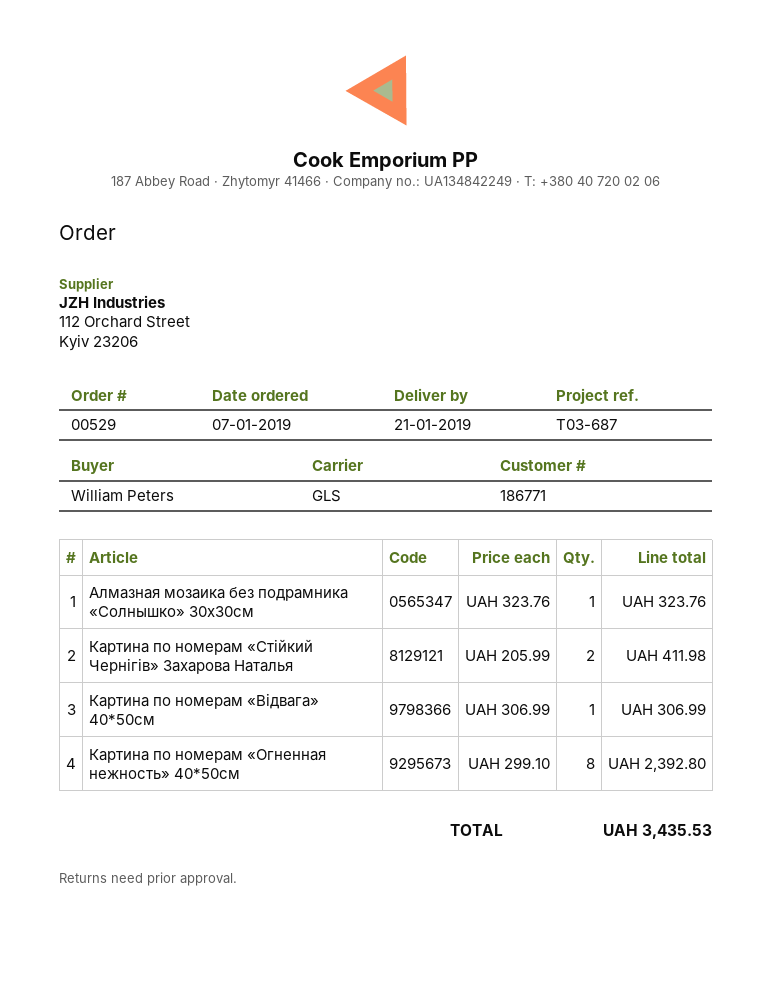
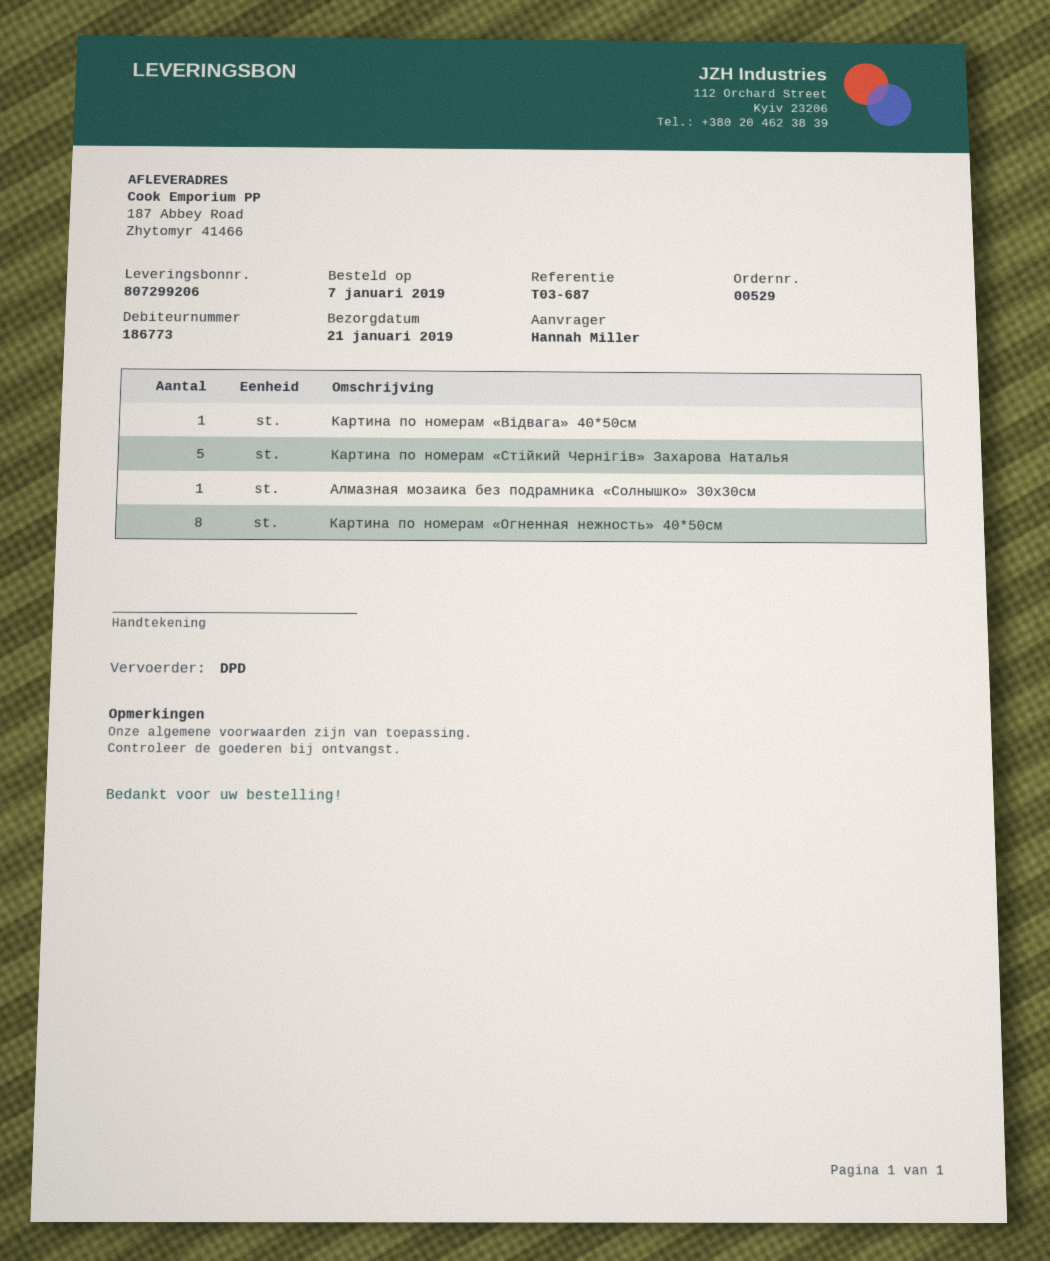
customer number: 186771 -> 186773
ordered by: William Peters -> Hannah Miller
shipping method: GLS -> DPD
Картина по номерам «Стійкий Чернігів» Захарова Наталья: 2 -> 5

